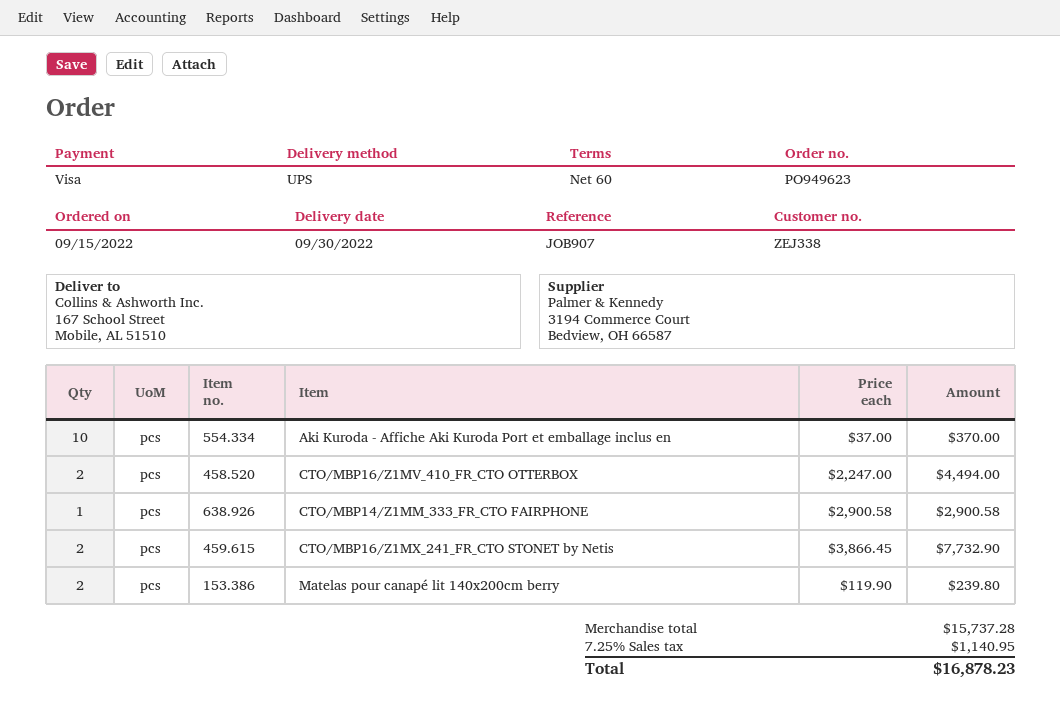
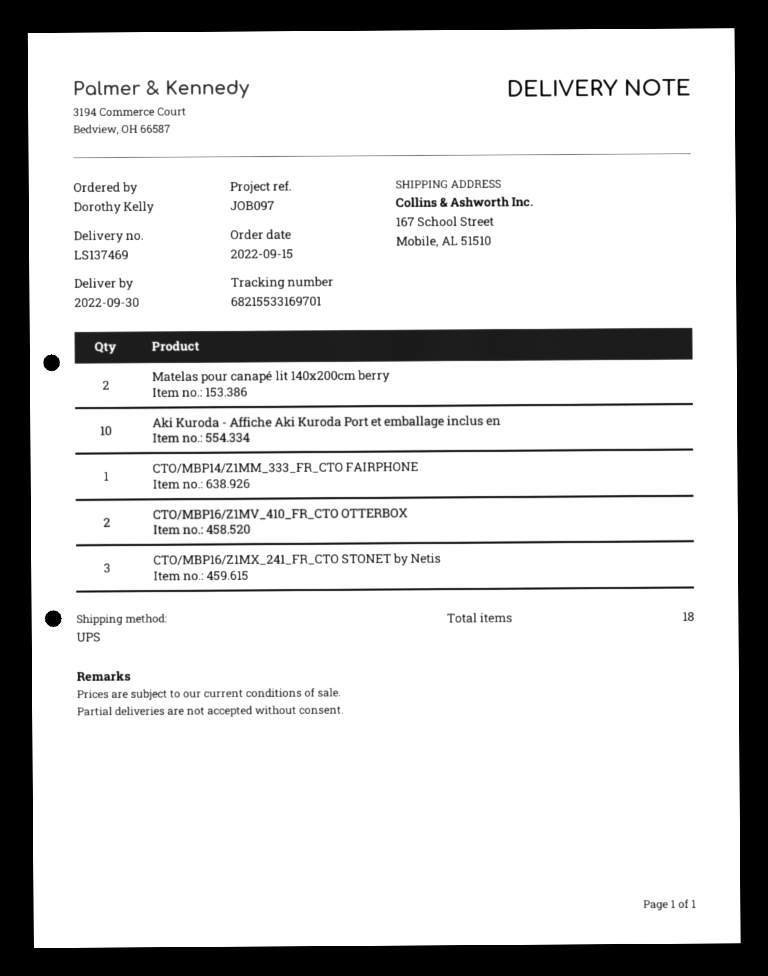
reference: JOB907 -> JOB097
CTO/MBP16/Z1MX_241_FR_CTO STONET by Netis: 2 -> 3

